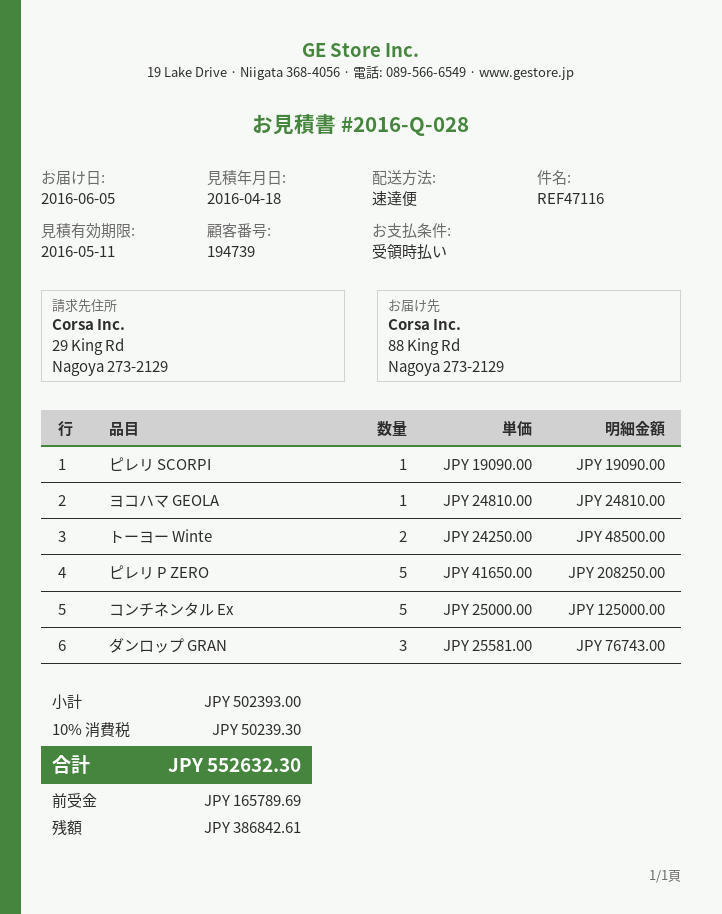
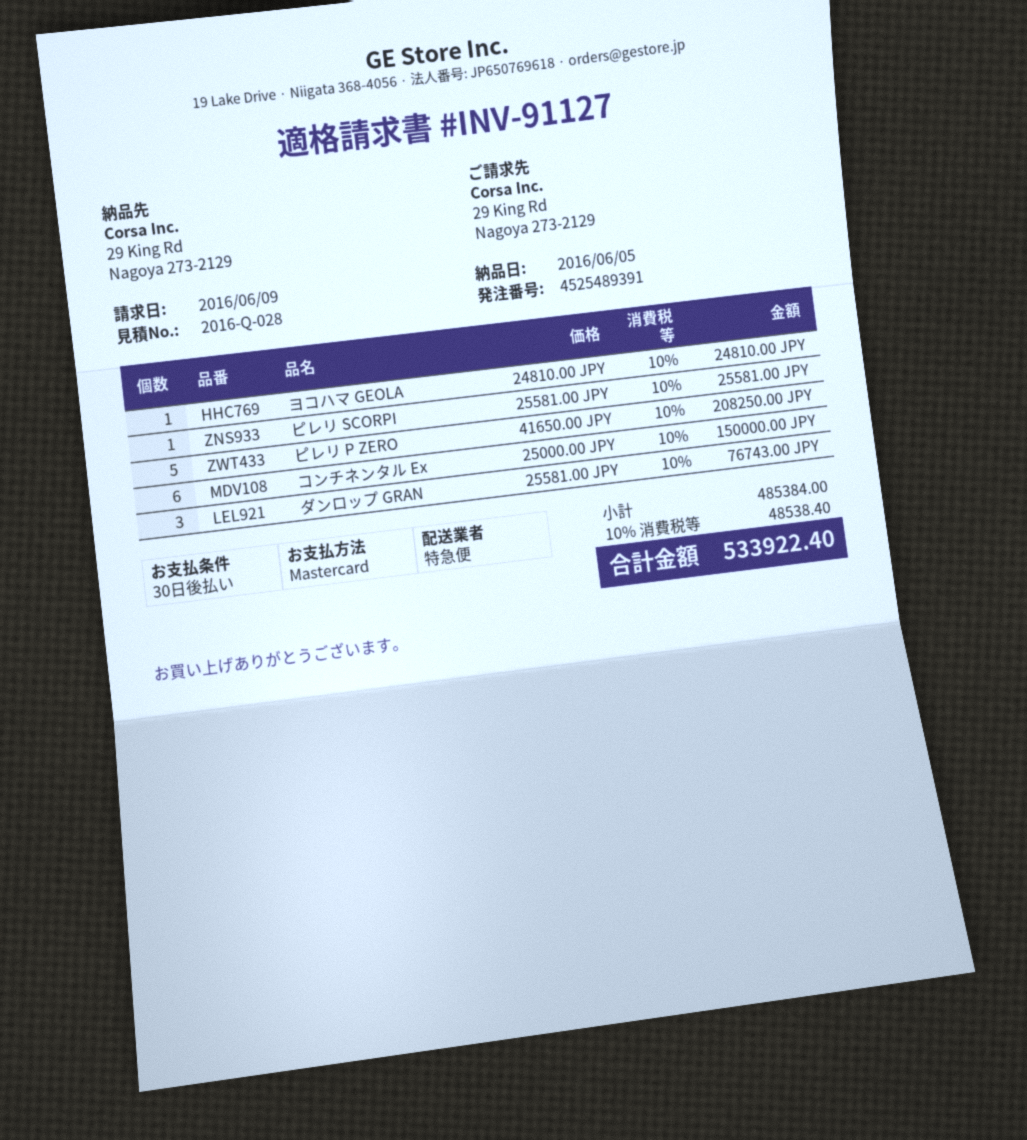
payment terms: on receipt -> 30 days
ship to: 88 King Rd, Nagoya 273-2129 -> 29 King Rd, Nagoya 273-2129
ピレリ SCORPI: 1 x 19090.00 = 19090.00 -> 1 x 25581.00 = 25581.00
トーヨー Winte: 2 x 24250.00 = 48500.00 -> none
コンチネンタル Ex: 5 x 25000.00 = 125000.00 -> 6 x 25000.00 = 150000.00
subtotal: 502393.00 -> 485384.00
tax: 10% = 50239.30 -> 10% = 48538.40
total: 552632.30 -> 533922.40

